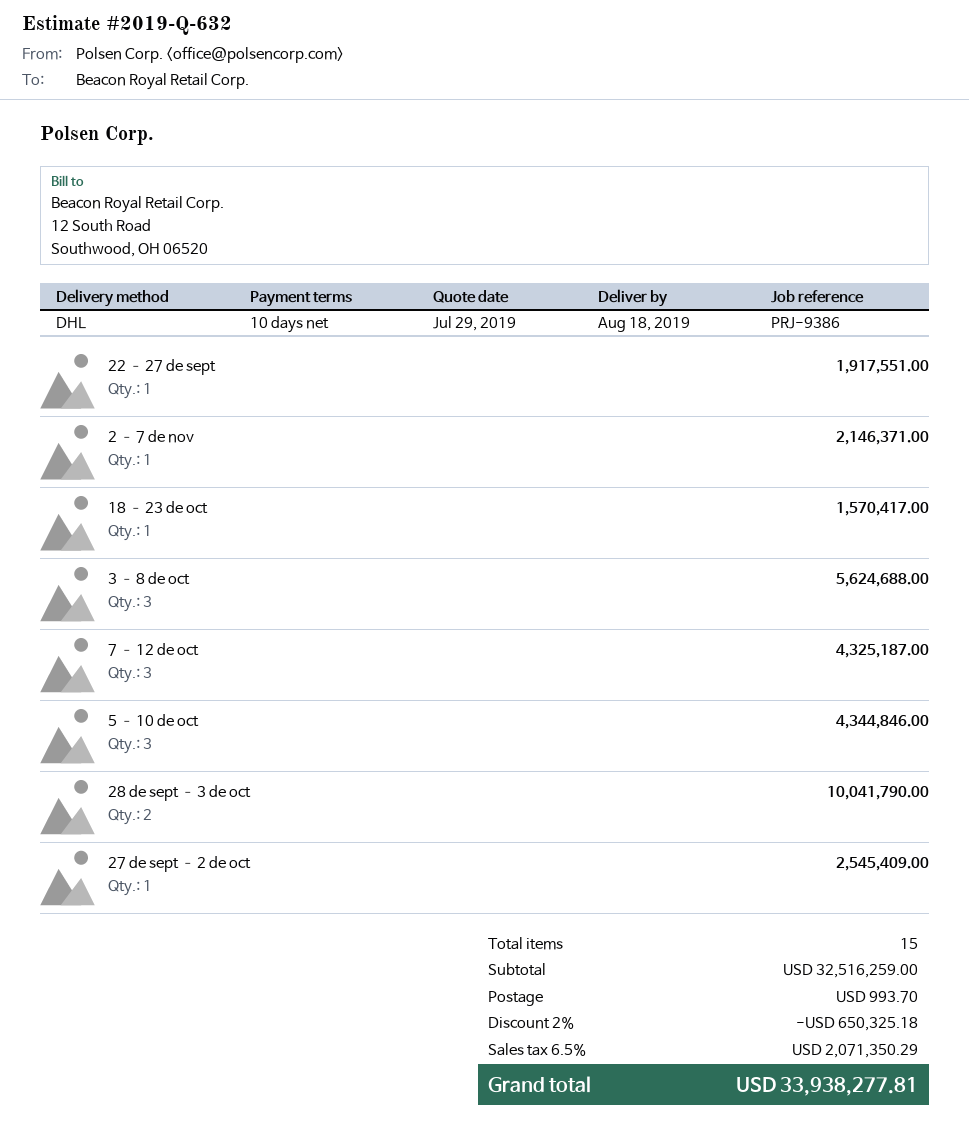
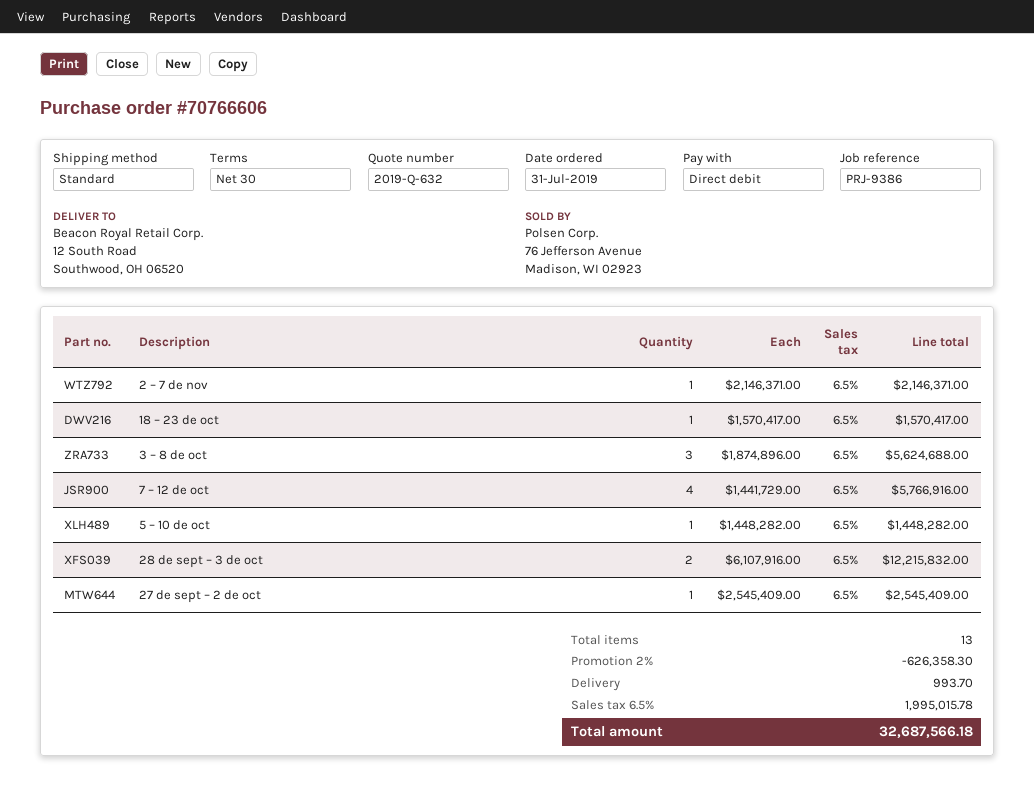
payment terms: 10 days -> 30 days
shipping method: DHL -> standard
22 – 27 de sept: 1 for 1917551.00 -> none
7 – 12 de oct: 3 for 4325187.00 -> 4 for 5766916.00
5 – 10 de oct: 3 for 4344846.00 -> 1 for 1448282.00
28 de sept – 3 de oct: 2 for 10041790.00 -> 2 for 12215832.00
total quantity: 15 -> 13
discount: 2% = 650325.18 -> 2% = 626358.30
tax: 6.5% = 2071350.29 -> 6.5% = 1995015.78
total: 33938277.81 -> 32687566.18

